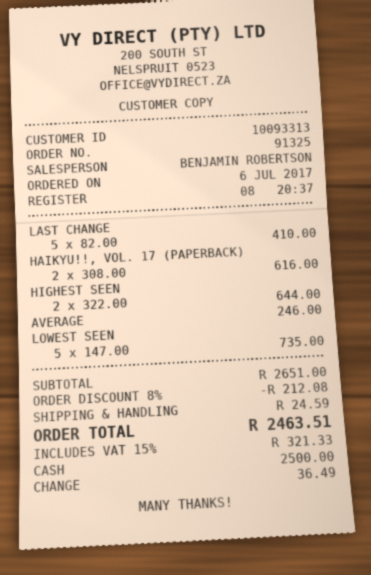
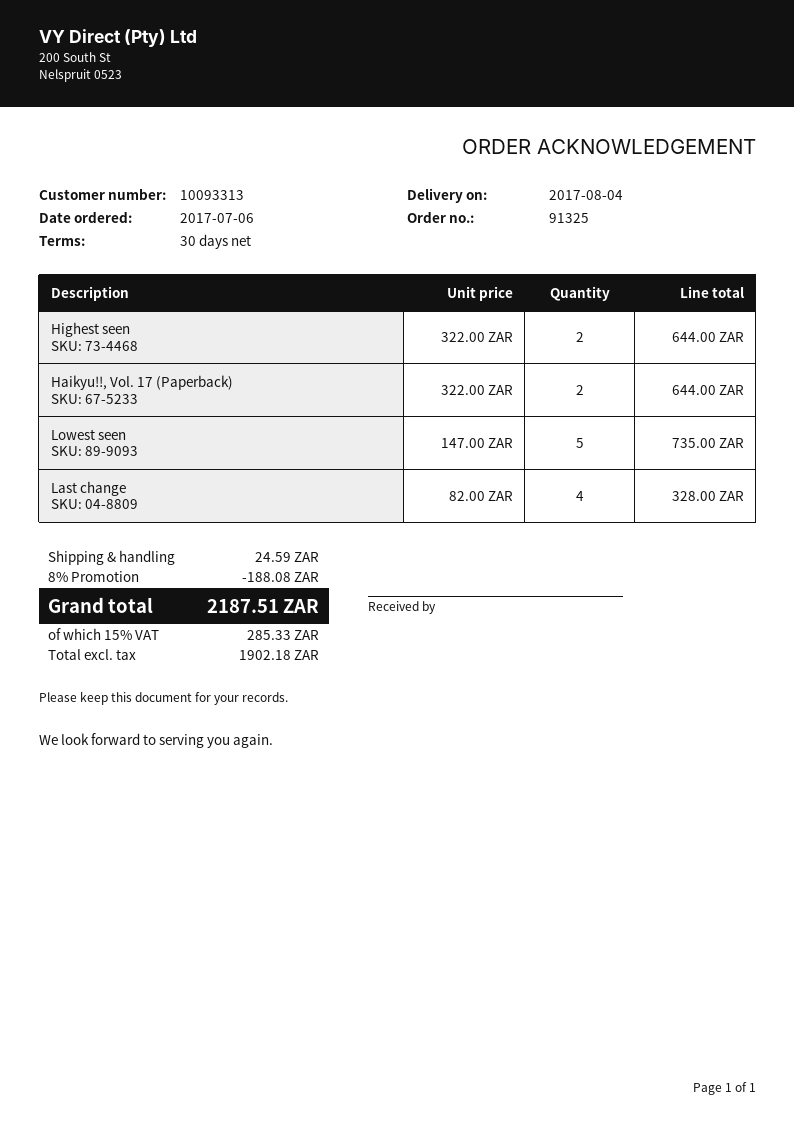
LAST CHANGE: 5 x 82.00 = 410.00 -> 4 x 82.00 = 328.00
HAIKYU!!, VOL. 17 (PAPERBACK): 2 x 308.00 = 616.00 -> 2 x 322.00 = 644.00
AVERAGE: 1 x 246.00 = 246.00 -> none
discount: 8% = 212.08 -> 8% = 188.08
tax: 15% = 321.33 -> 15% = 285.33
total: 2463.51 -> 2187.51

